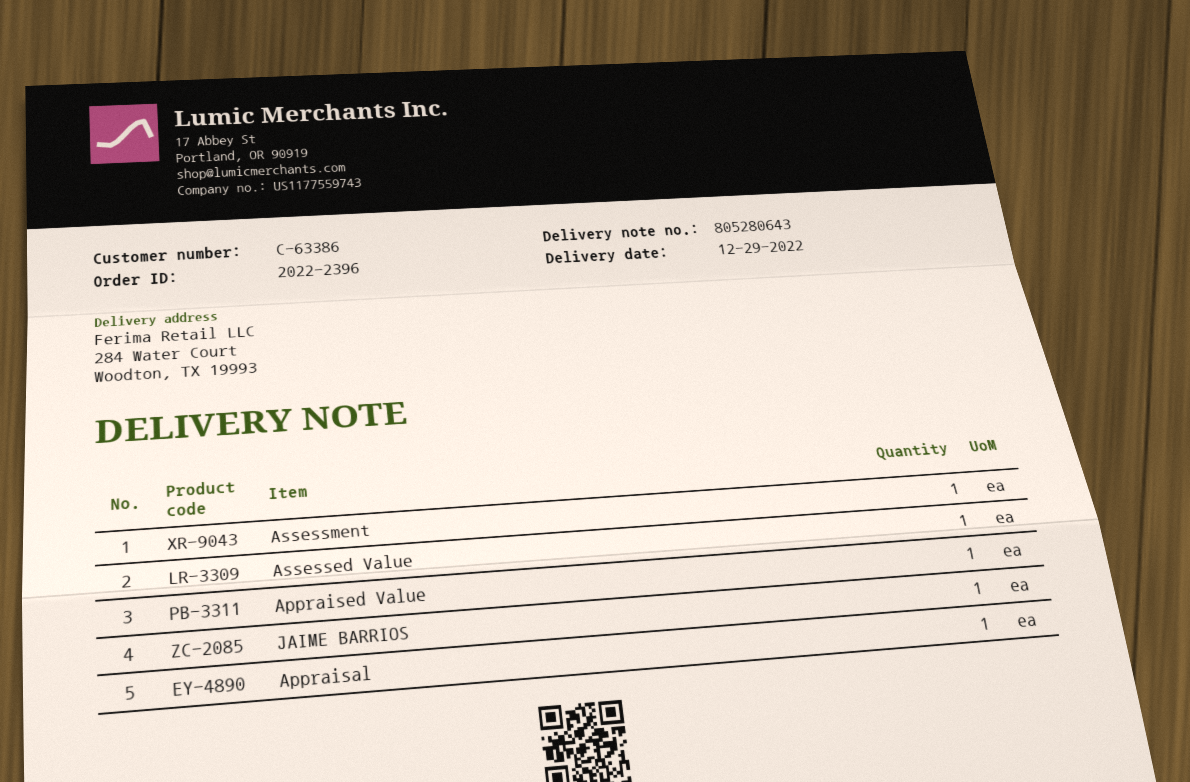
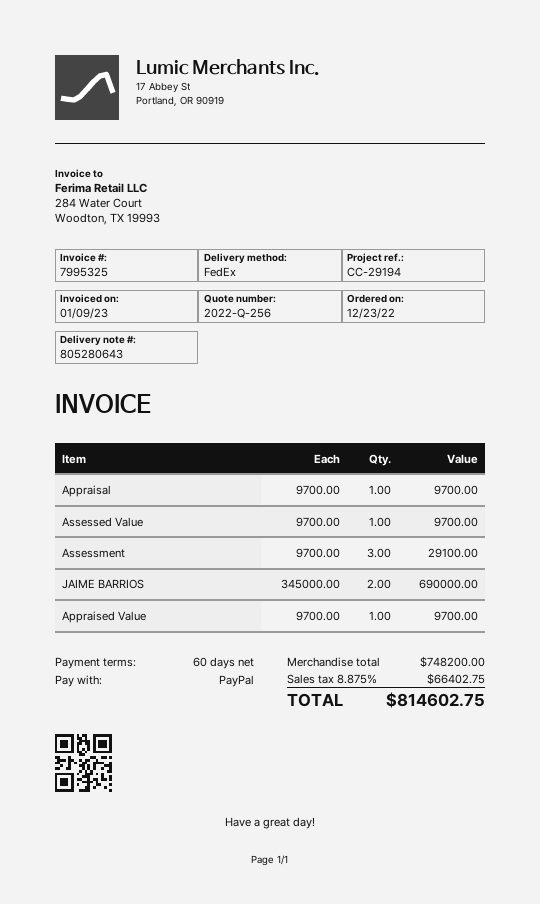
Assessment: 1 -> 3
JAIME BARRIOS: 1 -> 2

